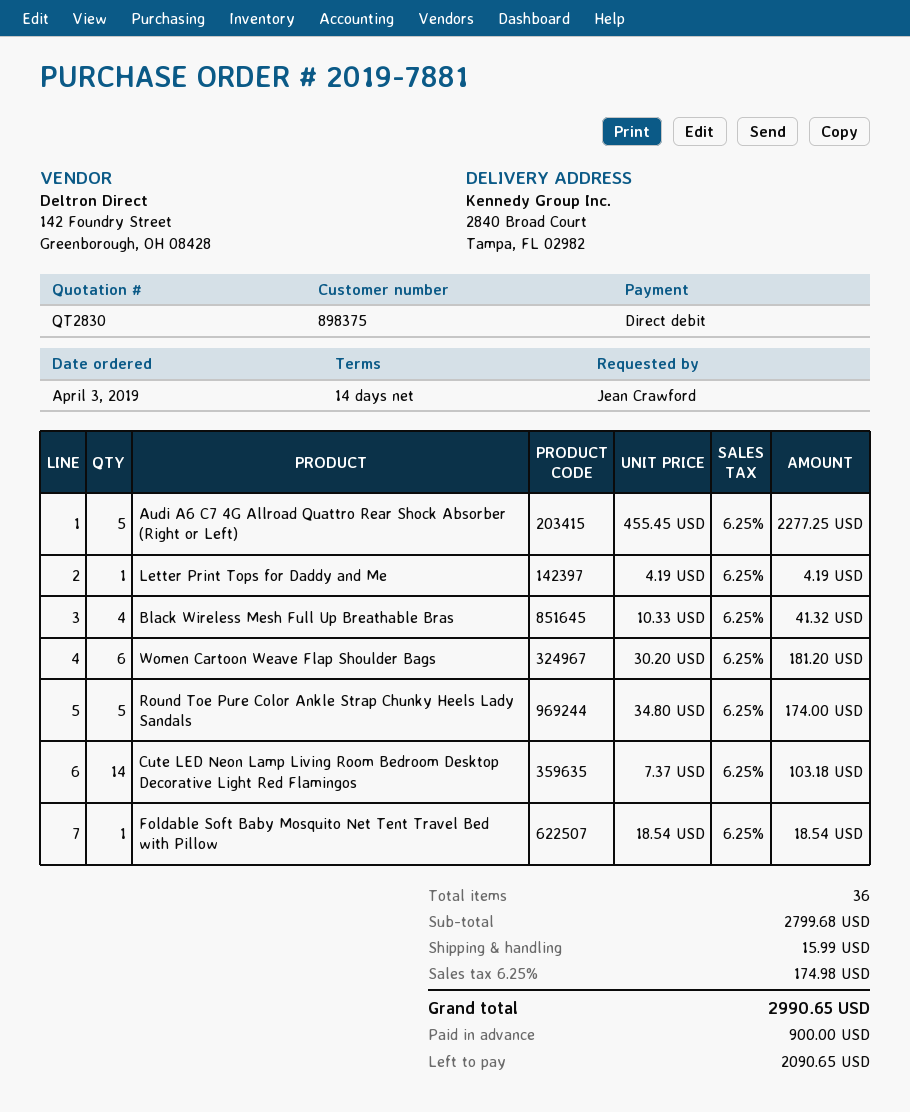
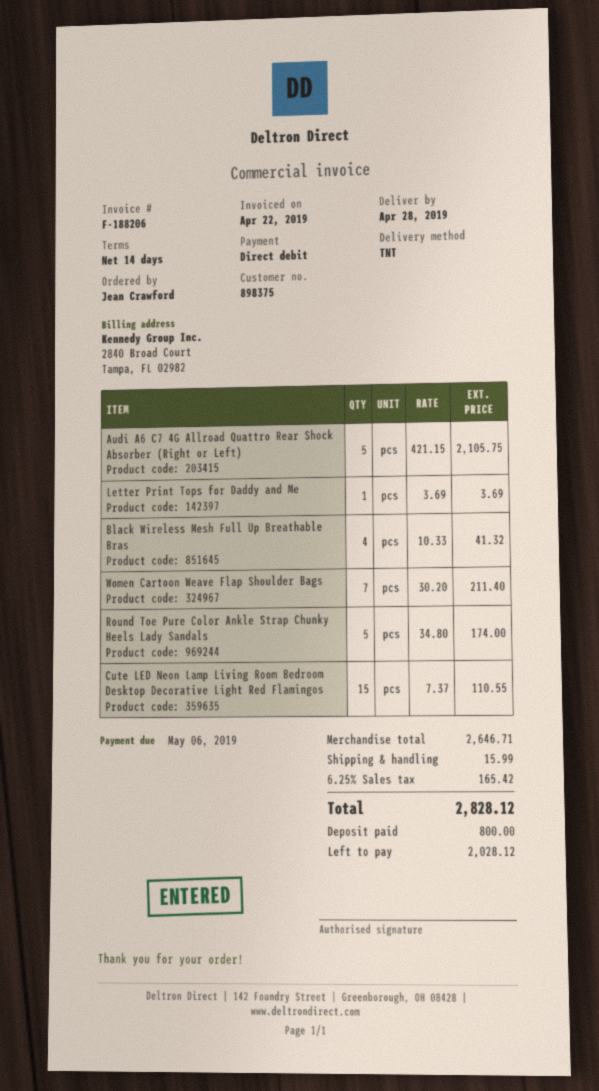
Audi A6 C7 4G Allroad Quattro Rear Shock Absorber (Right or Left): 5 x 455.45 = 2277.25 -> 5 x 421.15 = 2105.75
Letter Print Tops for Daddy and Me: 1 x 4.19 = 4.19 -> 1 x 3.69 = 3.69
Women Cartoon Weave Flap Shoulder Bags: 6 x 30.20 = 181.20 -> 7 x 30.20 = 211.40
Cute LED Neon Lamp Living Room Bedroom Desktop Decorative Light Red Flamingos: 14 x 7.37 = 103.18 -> 15 x 7.37 = 110.55
Foldable Soft Baby Mosquito Net Tent Travel Bed with Pillow: 1 x 18.54 = 18.54 -> none
subtotal: 2799.68 -> 2646.71
tax: 6.25% = 174.98 -> 6.25% = 165.42
total: 2990.65 -> 2828.12
deposit: 900.00 -> 800.00
balance: 2090.65 -> 2028.12

